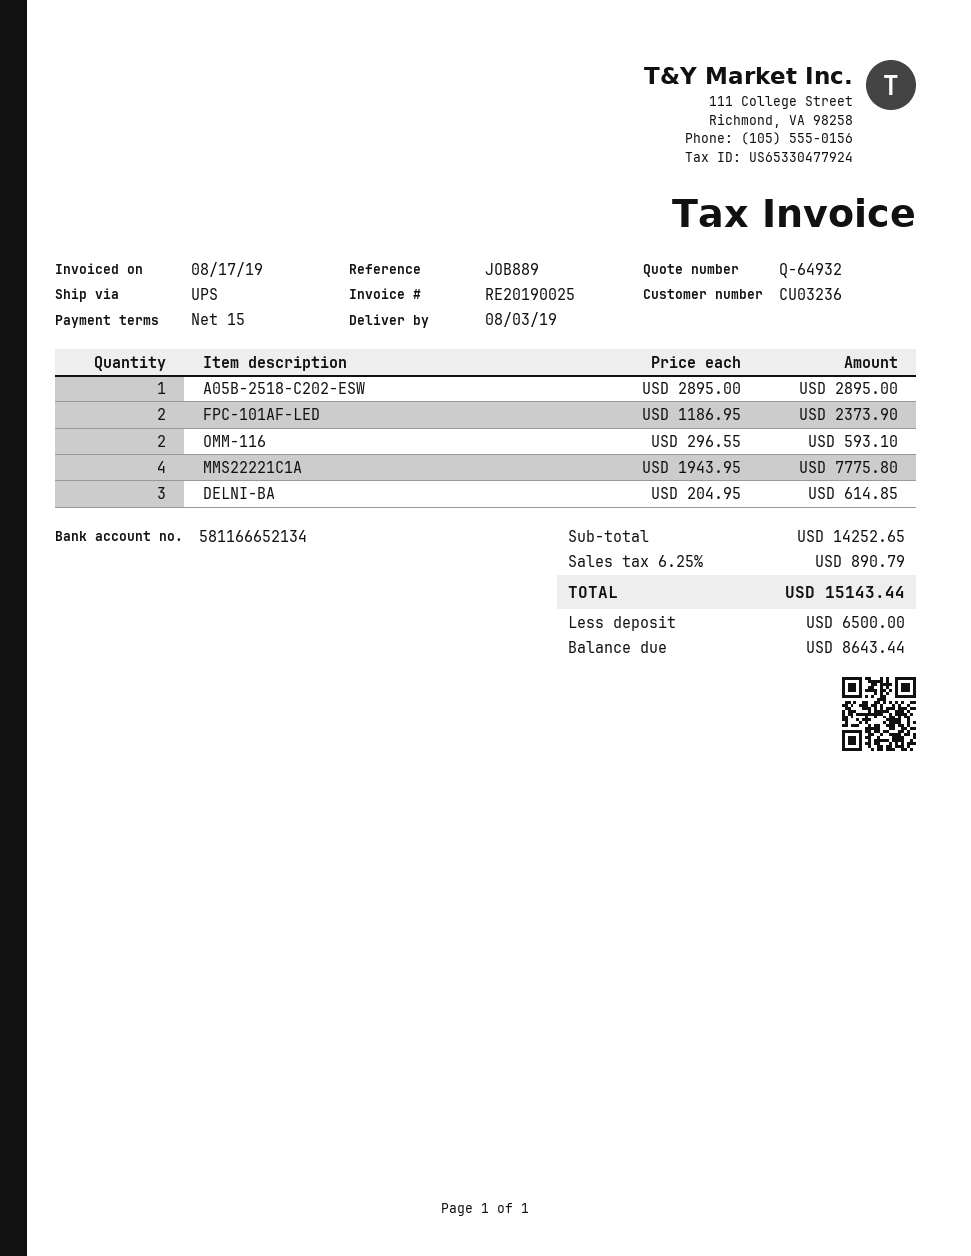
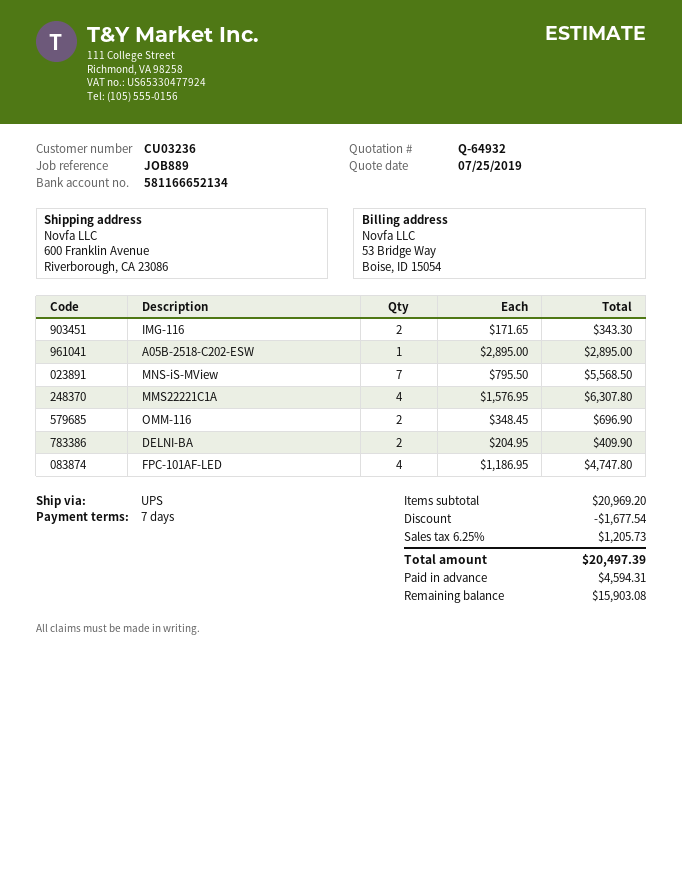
payment terms: 15 days -> 7 days
FPC-101AF-LED: 2 x 1186.95 = 2373.90 -> 4 x 1186.95 = 4747.80
OMM-116: 2 x 296.55 = 593.10 -> 2 x 348.45 = 696.90
MMS22221C1A: 4 x 1943.95 = 7775.80 -> 4 x 1576.95 = 6307.80
DELNI-BA: 3 x 204.95 = 614.85 -> 2 x 204.95 = 409.90
IMG-116: none -> 2 x 171.65 = 343.30
MNS-iS-MView: none -> 7 x 795.50 = 5568.50
subtotal: 14252.65 -> 20969.20
discount: none -> 1677.54
tax: 6.25% = 890.79 -> 6.25% = 1205.73
total: 15143.44 -> 20497.39
deposit: 6500.00 -> 4594.31
balance: 8643.44 -> 15903.08

